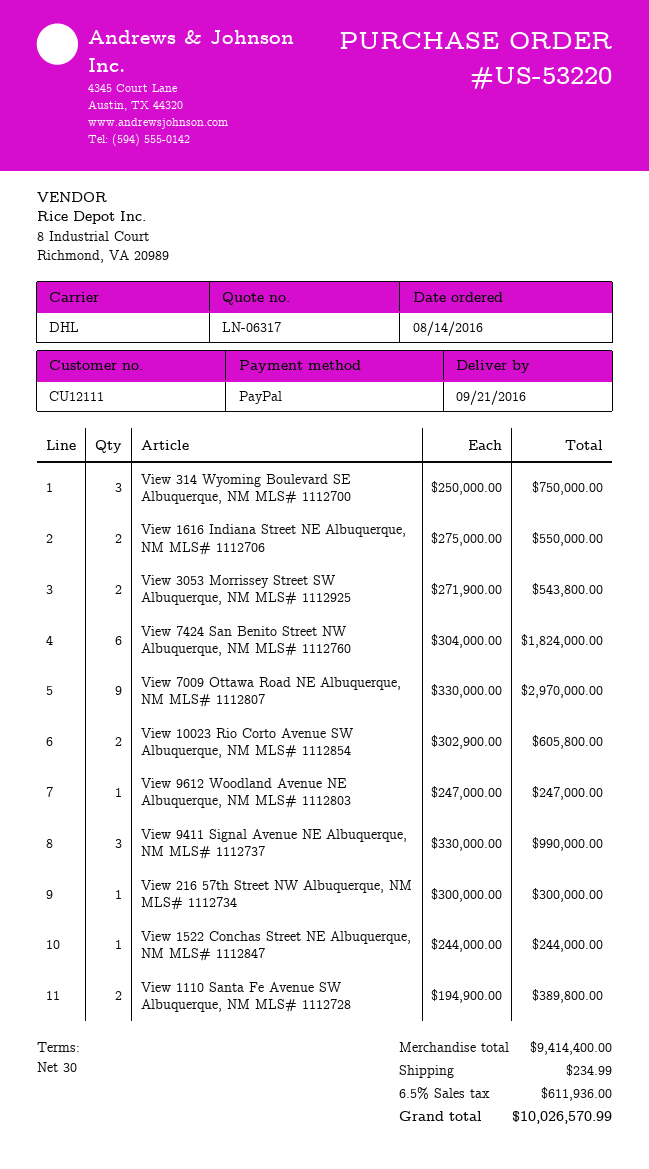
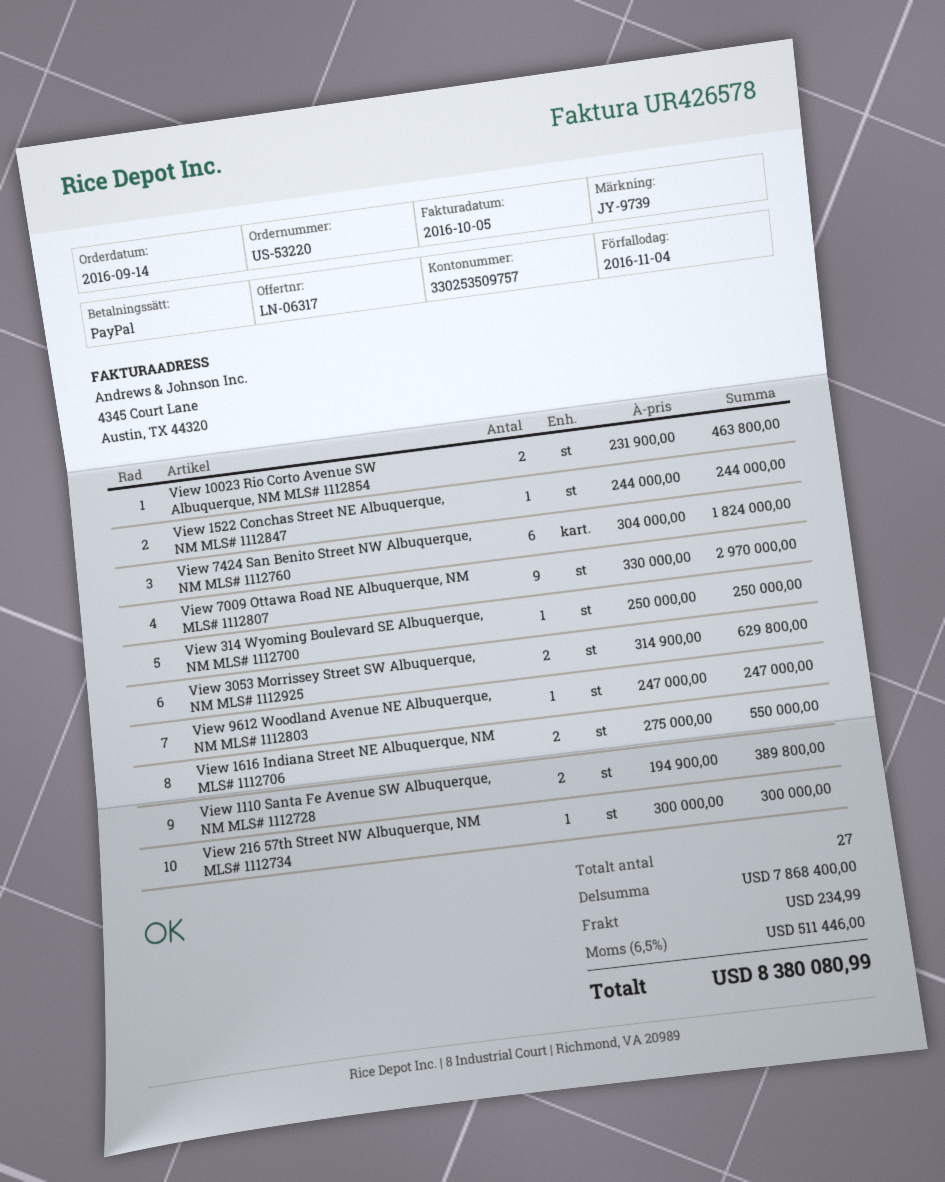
order date: 2016-08-14 -> 2016-09-14
View 314 Wyoming Boulevard SE Albuquerque, NM MLS# 1112700: 3 x 250000.00 = 750000.00 -> 1 x 250000.00 = 250000.00
View 3053 Morrissey Street SW Albuquerque, NM MLS# 1112925: 2 x 271900.00 = 543800.00 -> 2 x 314900.00 = 629800.00
View 10023 Rio Corto Avenue SW Albuquerque, NM MLS# 1112854: 2 x 302900.00 = 605800.00 -> 2 x 231900.00 = 463800.00
View 9411 Signal Avenue NE Albuquerque, NM MLS# 1112737: 3 x 330000.00 = 990000.00 -> none
subtotal: 9414400.00 -> 7868400.00
tax: 6.5% = 611936.00 -> 6.5% = 511446.00
total: 10026570.99 -> 8380080.99

